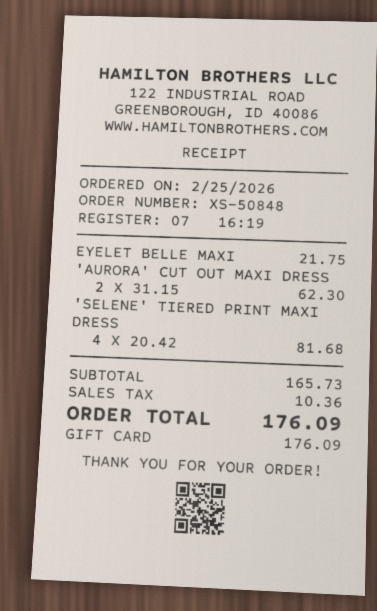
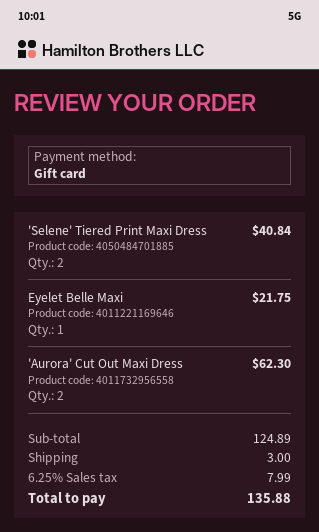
'SELENE' TIERED PRINT MAXI DRESS: 4 for 81.68 -> 2 for 40.84
subtotal: 165.73 -> 124.89
shipping: none -> 3.00
tax: 10.36 -> 7.99
total: 176.09 -> 135.88

